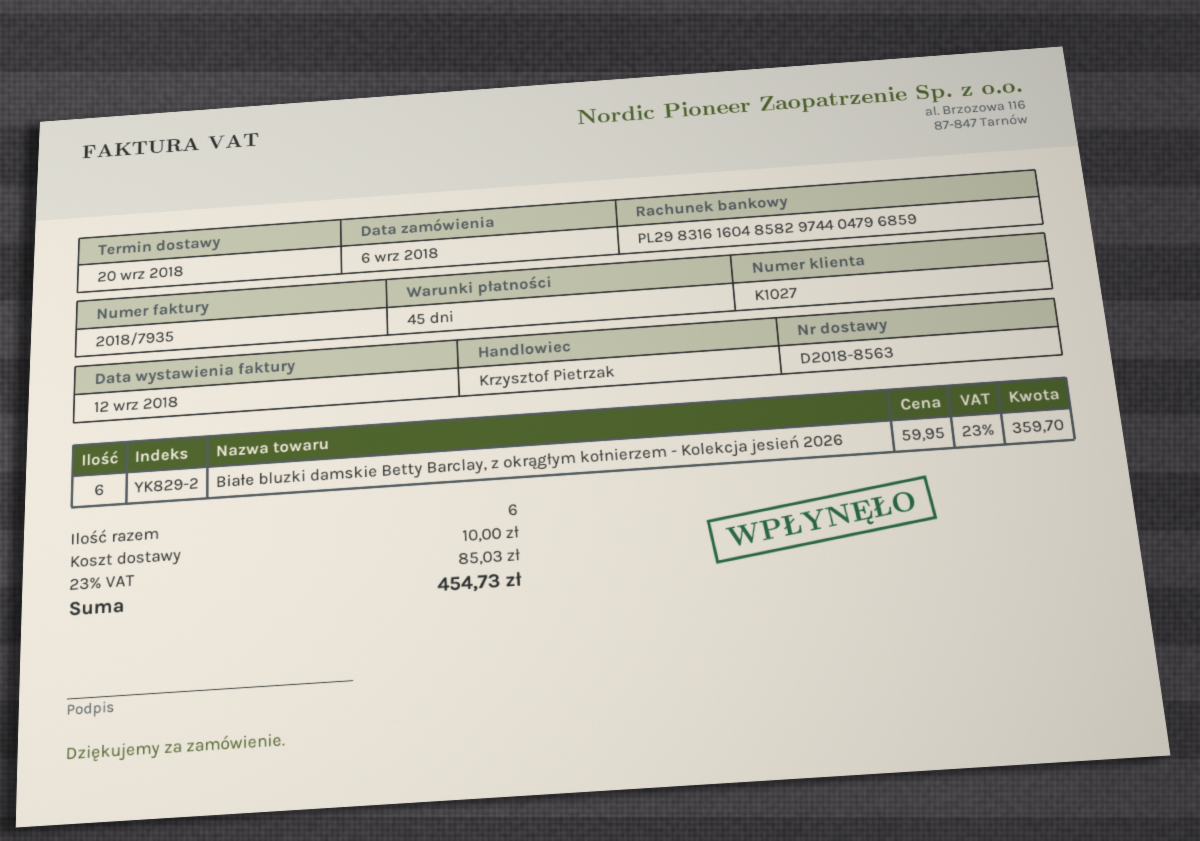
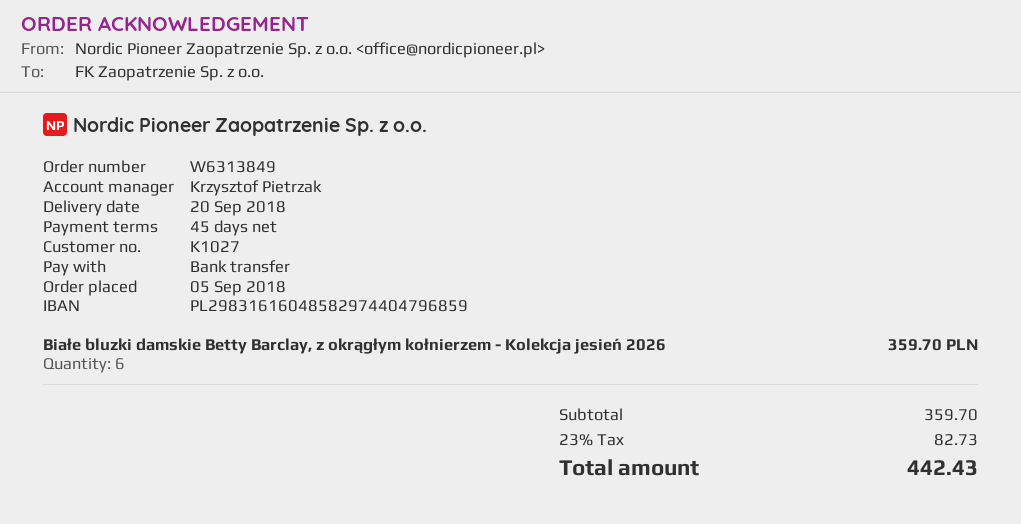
order date: 2018-09-06 -> 2018-09-05
shipping: 10.00 -> none
tax: 23% = 85.03 -> 23% = 82.73
total: 454.73 -> 442.43

